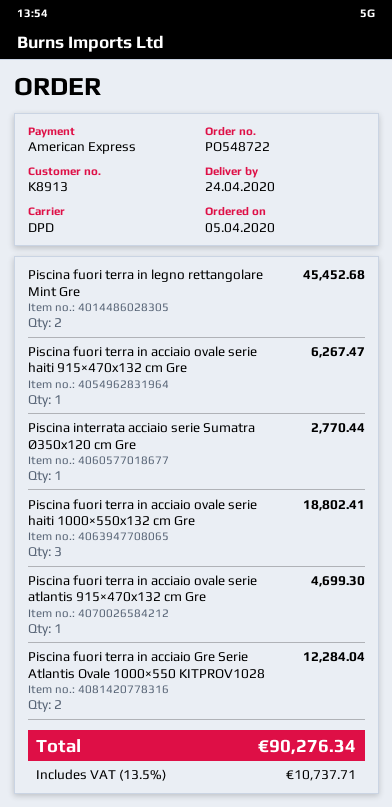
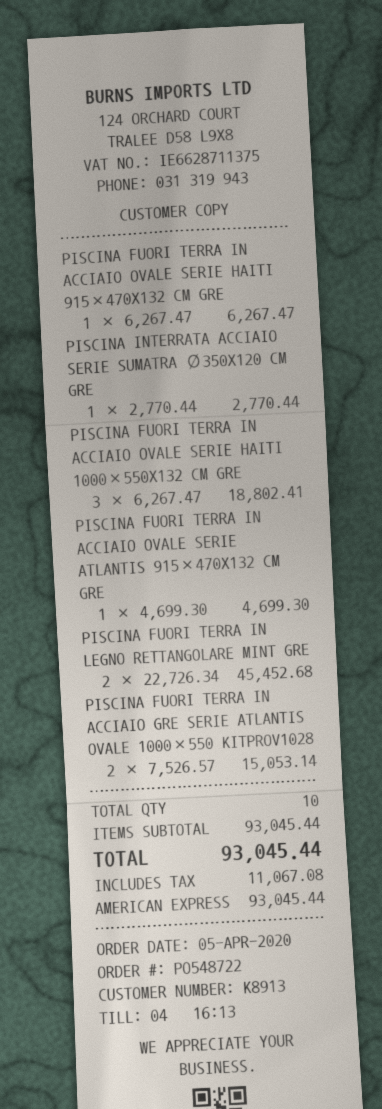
Piscina fuori terra in acciaio Gre Serie Atlantis Ovale 1000×550 KITPROV1028: 2 for 12284.04 -> 2 for 15053.14
tax: 10737.71 -> 11067.08
total: 90276.34 -> 93045.44

